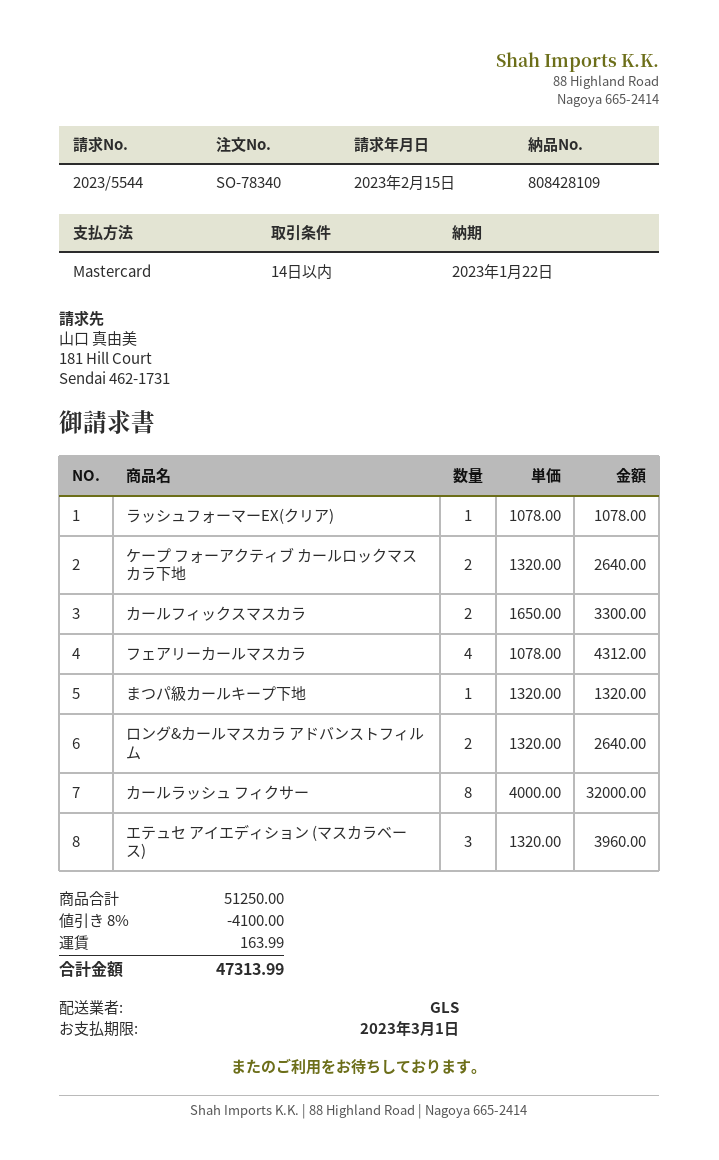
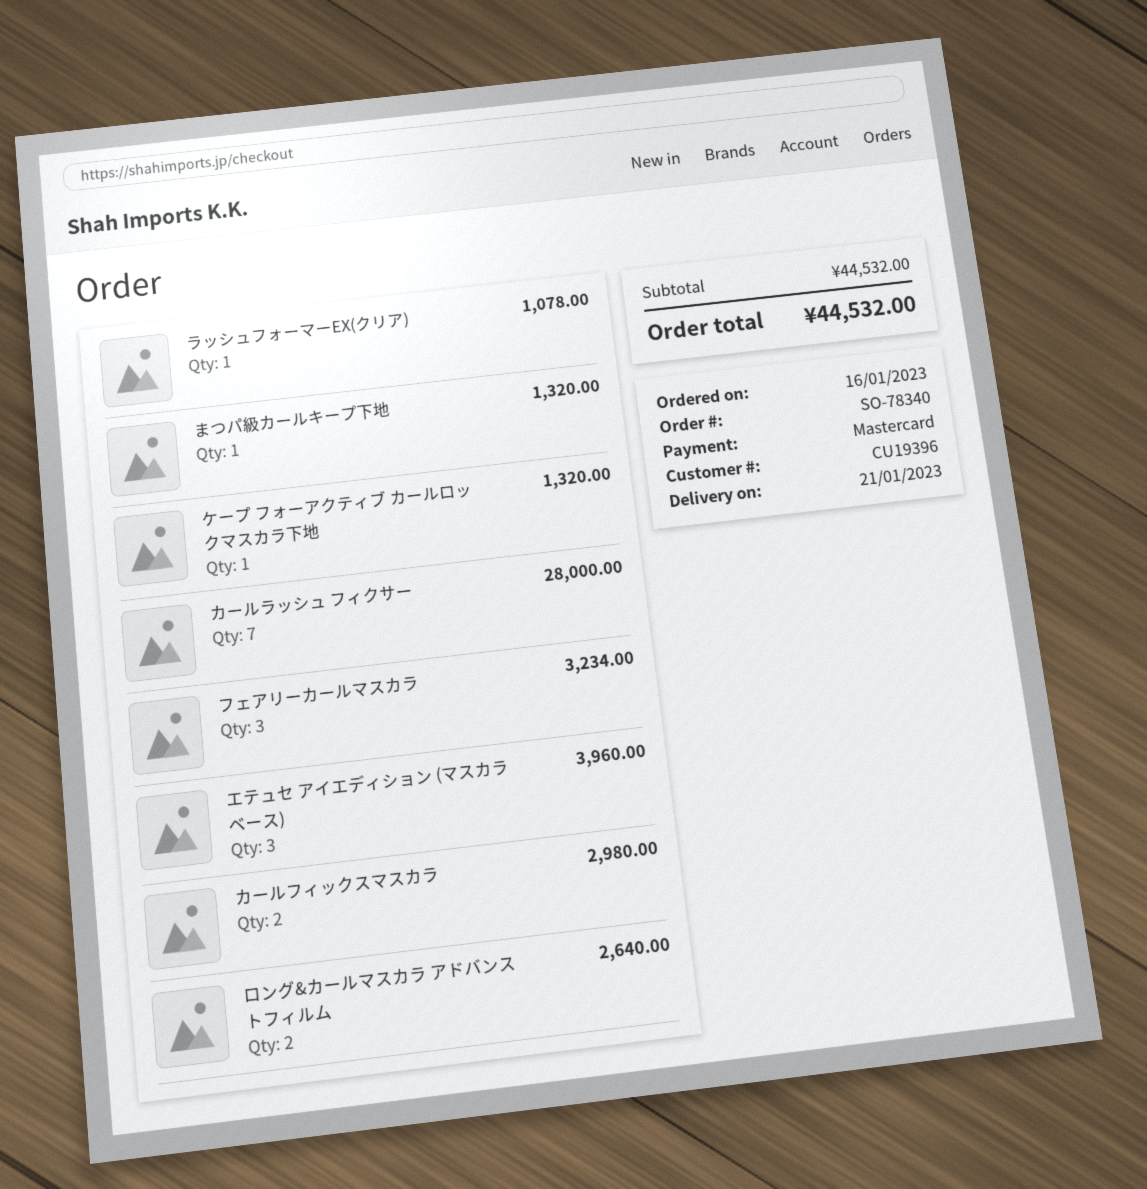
delivery date: 2023-01-22 -> 2023-01-21
ケープ フォーアクティブ カールロックマスカラ下地: 2 for 2640.00 -> 1 for 1320.00
カールフィックスマスカラ: 2 for 3300.00 -> 2 for 2980.00
フェアリーカールマスカラ: 4 for 4312.00 -> 3 for 3234.00
カールラッシュ フィクサー: 8 for 32000.00 -> 7 for 28000.00
subtotal: 51250.00 -> 44532.00
discount: 8% = 4100.00 -> none
shipping: 163.99 -> none
total: 47313.99 -> 44532.00

